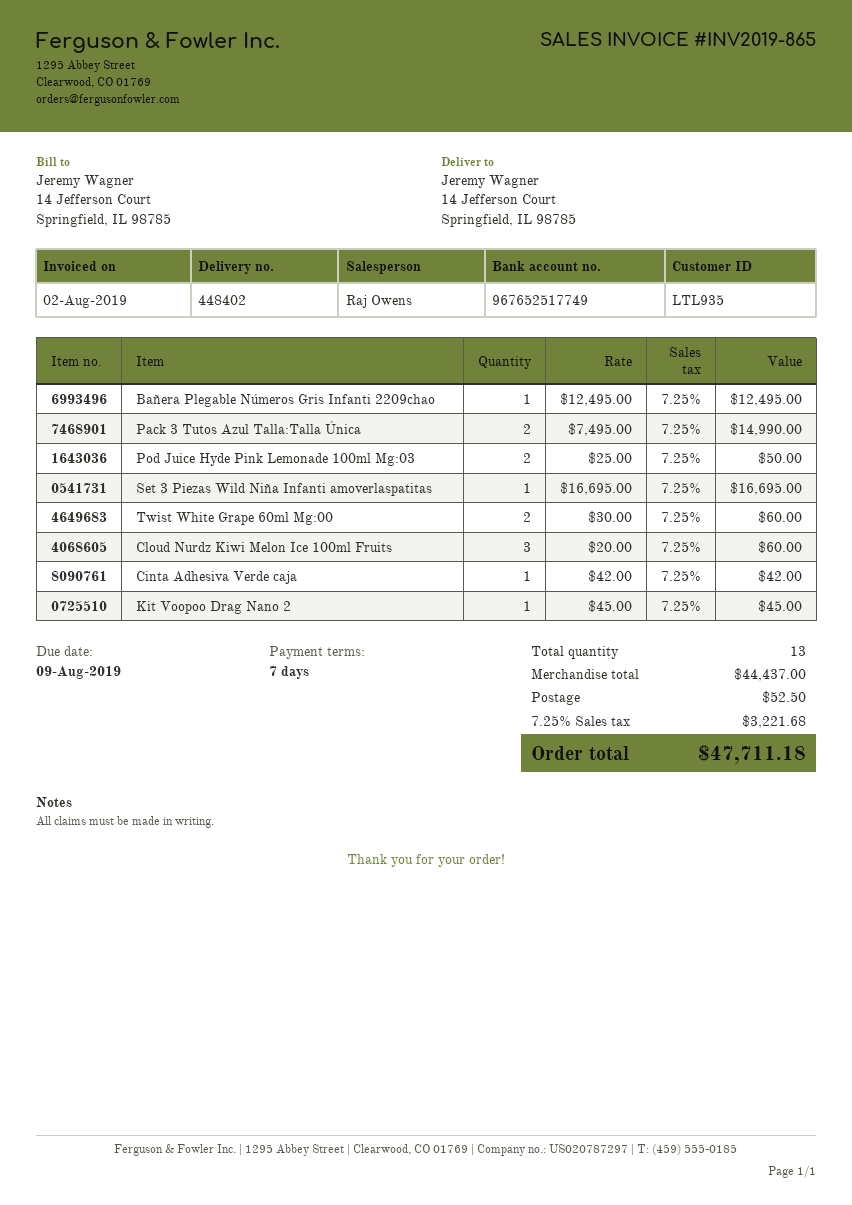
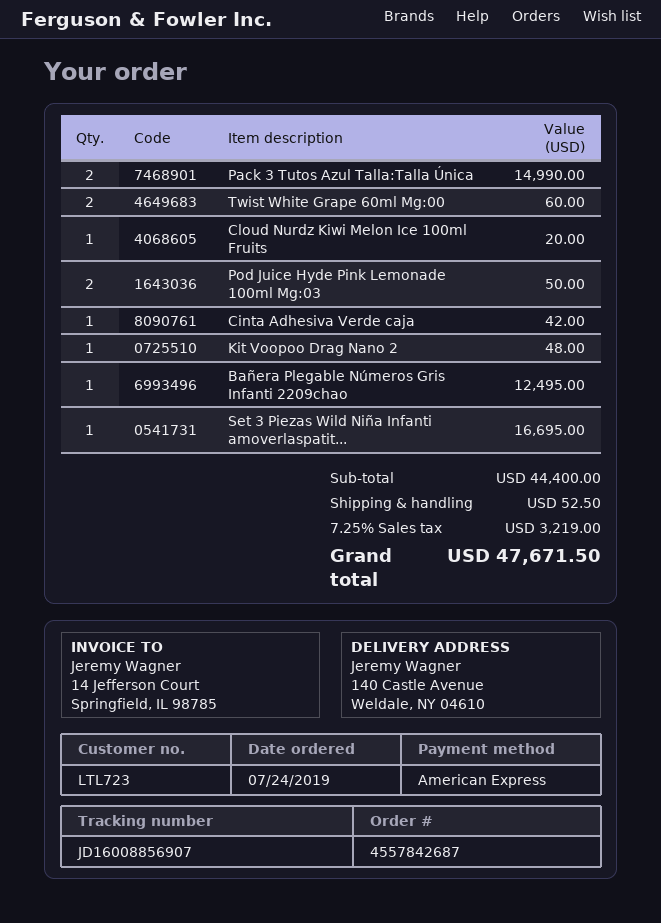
customer number: LTL935 -> LTL723
ship to: 14 Jefferson Court, Springfield, IL 98785 -> 140 Castle Avenue, Weldale, NY 04610
Cloud Nurdz Kiwi Melon Ice 100ml Fruits: 3 for 60.00 -> 1 for 20.00
Kit Voopoo Drag Nano 2: 1 for 45.00 -> 1 for 48.00
subtotal: 44437.00 -> 44400.00
tax: 7.25% = 3221.68 -> 7.25% = 3219.00
total: 47711.18 -> 47671.50

